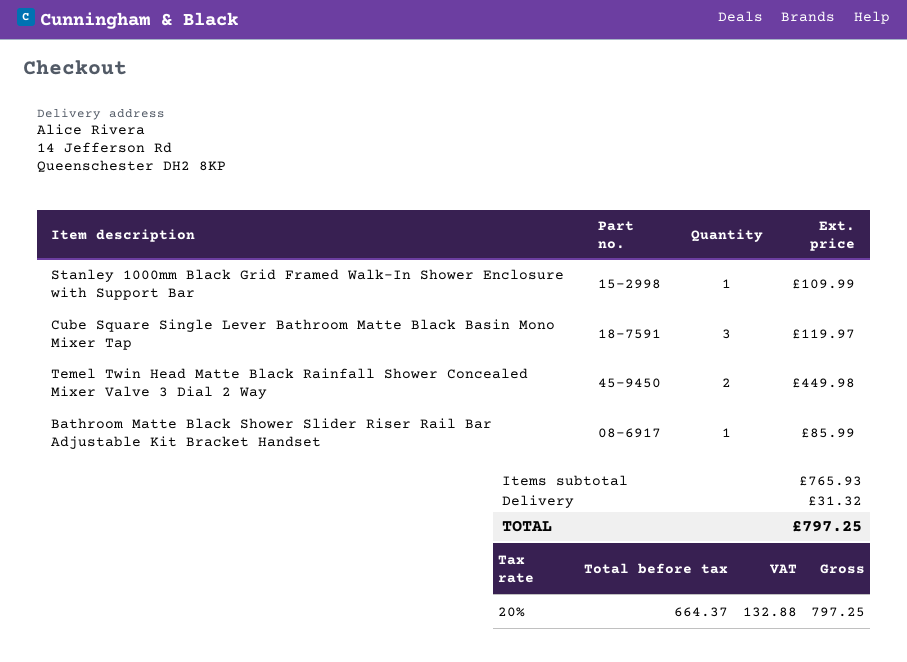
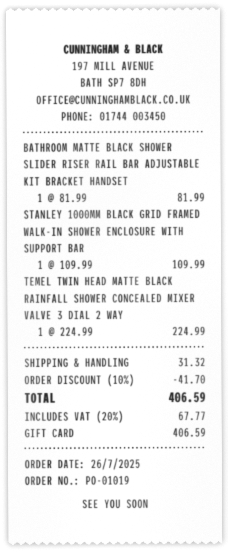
Cube Square Single Lever Bathroom Matte Black Basin Mono Mixer Tap: 3 for 119.97 -> none
Temel Twin Head Matte Black Rainfall Shower Concealed Mixer Valve 3 Dial 2 Way: 2 for 449.98 -> 1 for 224.99
Bathroom Matte Black Shower Slider Riser Rail Bar Adjustable Kit Bracket Handset: 1 for 85.99 -> 1 for 81.99
discount: none -> 10% = 41.70
tax: 20% = 132.88 -> 20% = 67.77
total: 797.25 -> 406.59

